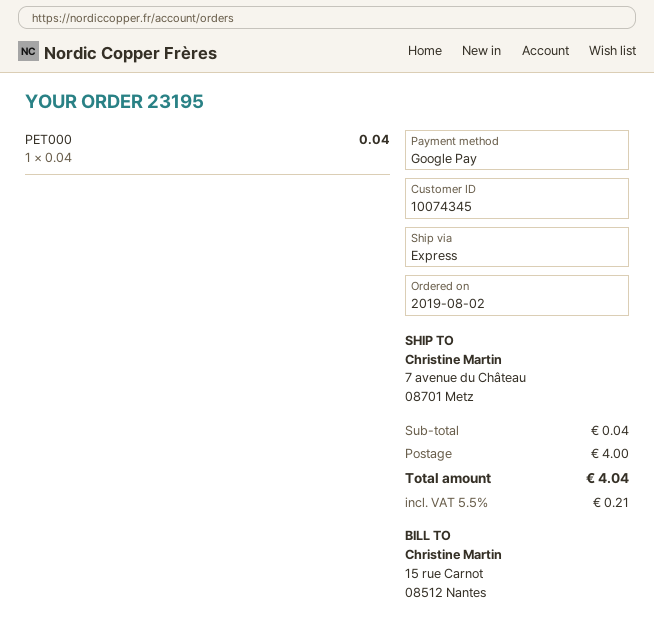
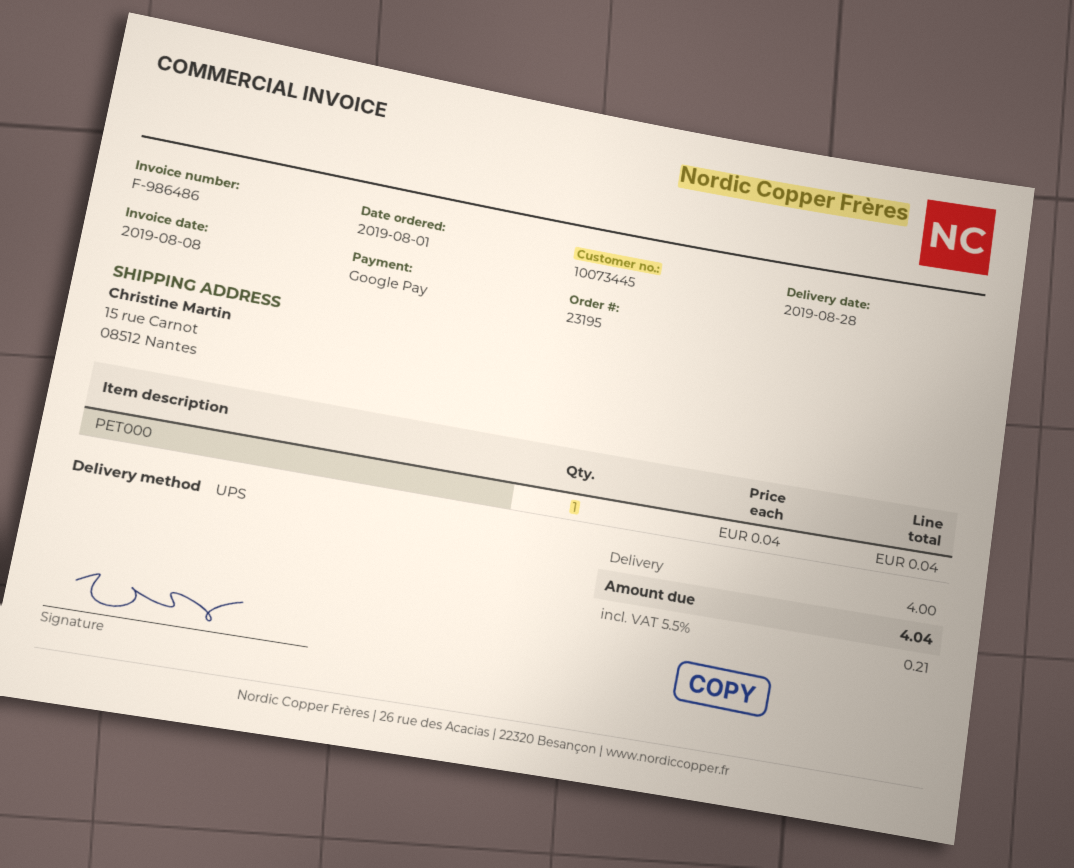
order date: 2019-08-02 -> 2019-08-01
customer number: 10074345 -> 10073445
shipping method: express -> UPS
ship to: 7 avenue du Château, 08701 Metz -> 15 rue Carnot, 08512 Nantes

